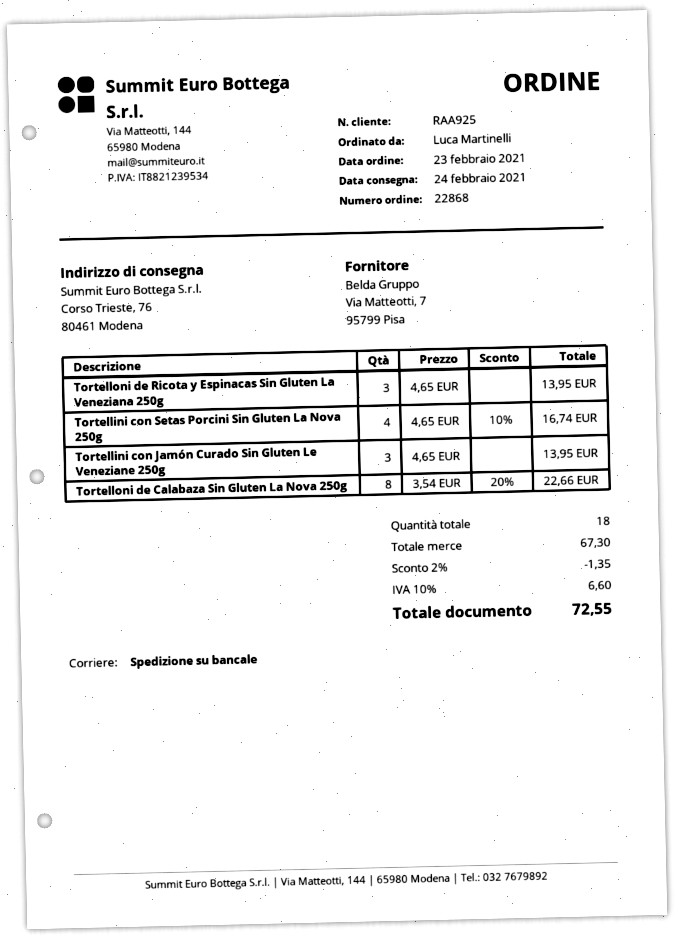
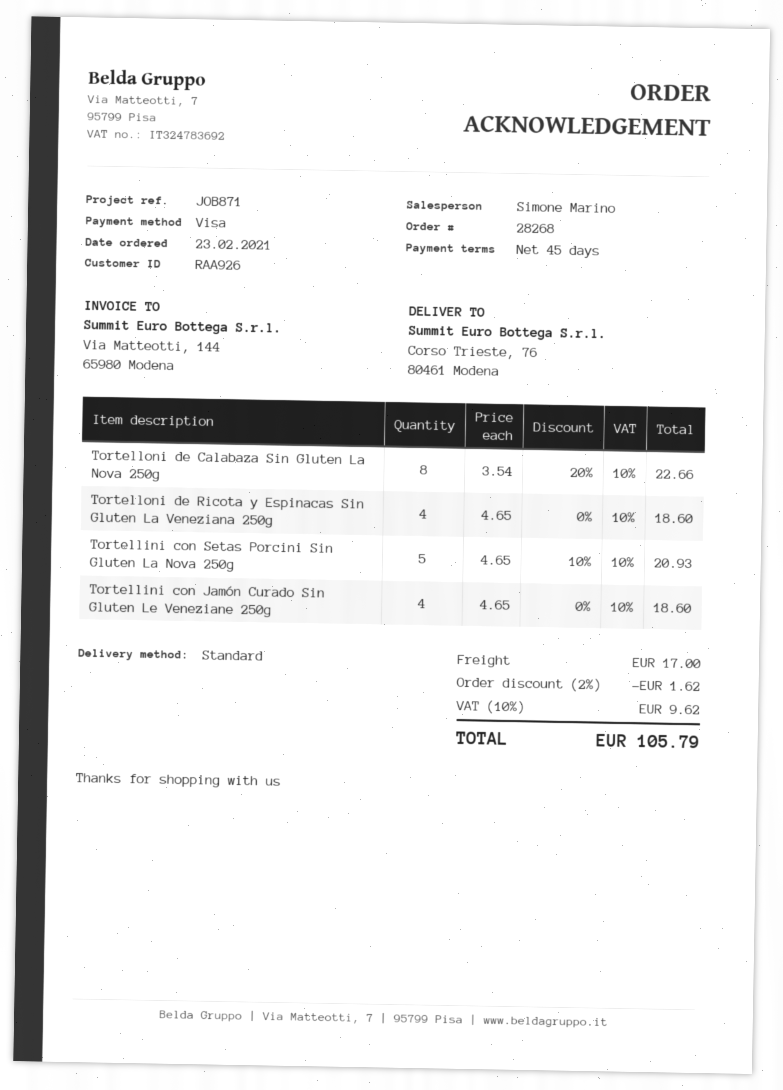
order number: 22868 -> 28268
customer number: RAA925 -> RAA926
shipping method: pallet freight -> standard
Tortelloni de Ricota y Espinacas Sin Gluten La Veneziana 250g: 3 x 4.65 = 13.95 -> 4 x 4.65 = 18.60
Tortellini con Setas Porcini Sin Gluten La Nova 250g: 4 x 4.65 - 10% = 16.74 -> 5 x 4.65 - 10% = 20.93
Tortellini con Jamón Curado Sin Gluten Le Veneziane 250g: 3 x 4.65 = 13.95 -> 4 x 4.65 = 18.60
discount: 2% = 1.35 -> 2% = 1.62
shipping: none -> 17.00
tax: 10% = 6.60 -> 10% = 9.62
total: 72.55 -> 105.79

